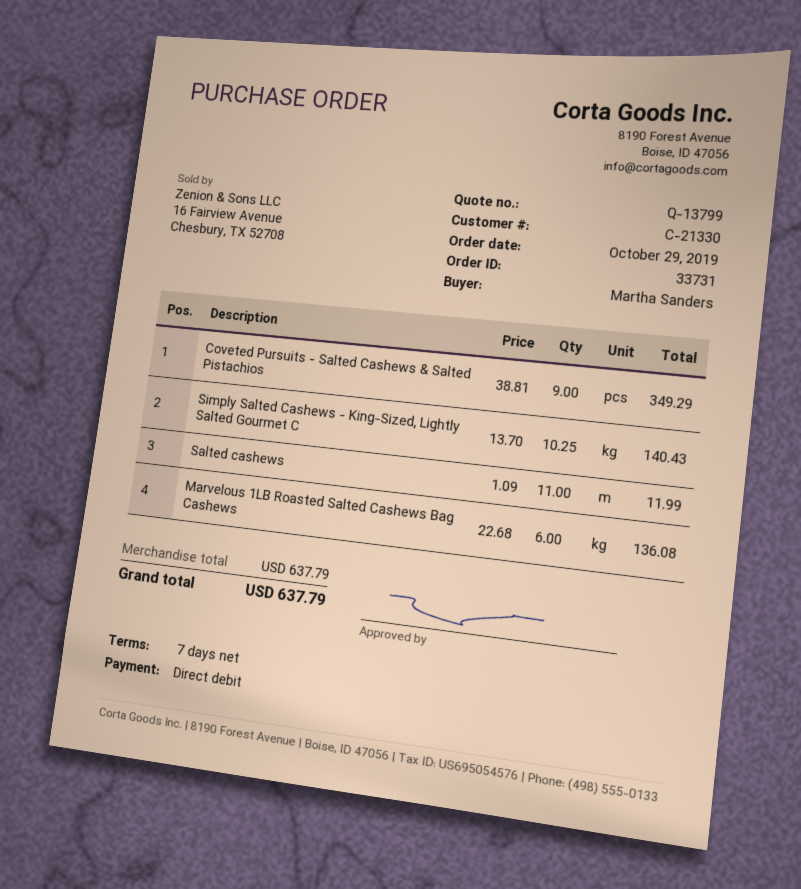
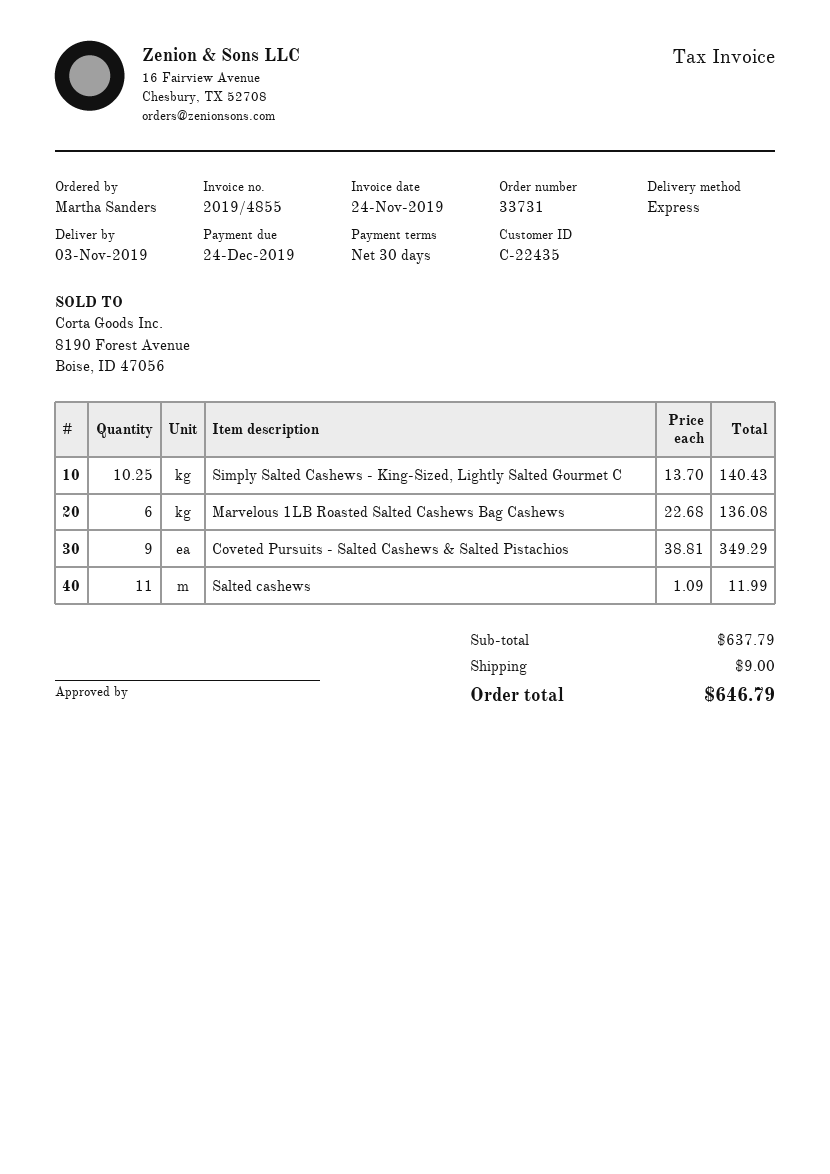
payment terms: 7 days -> 30 days
customer number: C-21330 -> C-22435
shipping: none -> 9.00
total: 637.79 -> 646.79

